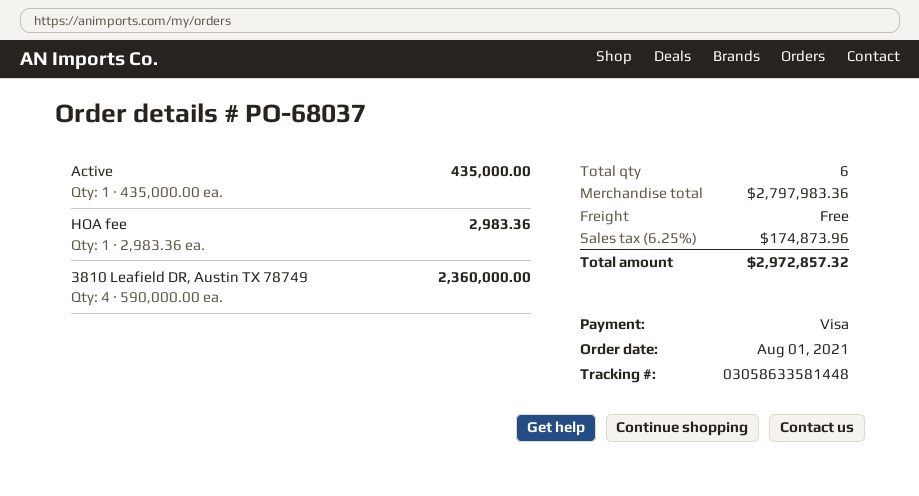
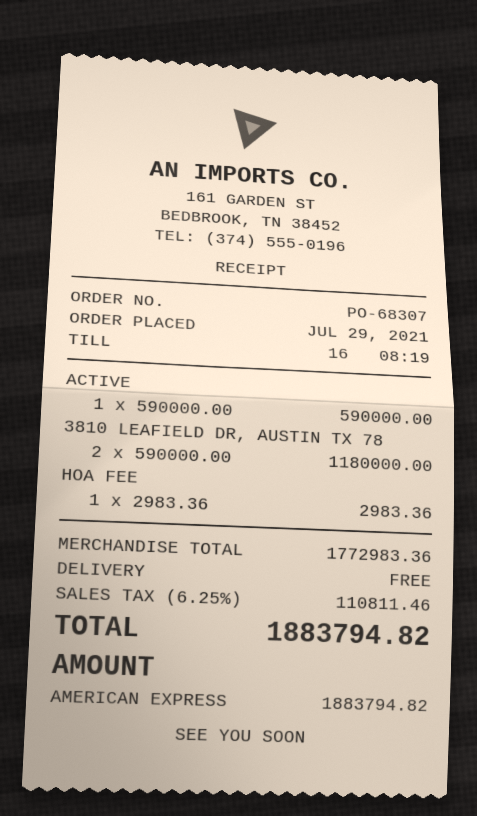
order number: PO-68037 -> PO-68307
order date: 2021-08-01 -> 2021-07-29
payment method: Visa -> American Express
Active: 1 x 435000.00 = 435000.00 -> 1 x 590000.00 = 590000.00
3810 Leafield DR, Austin TX 78749: 4 x 590000.00 = 2360000.00 -> 2 x 590000.00 = 1180000.00
subtotal: 2797983.36 -> 1772983.36
tax: 6.25% = 174873.96 -> 6.25% = 110811.46
total: 2972857.32 -> 1883794.82

